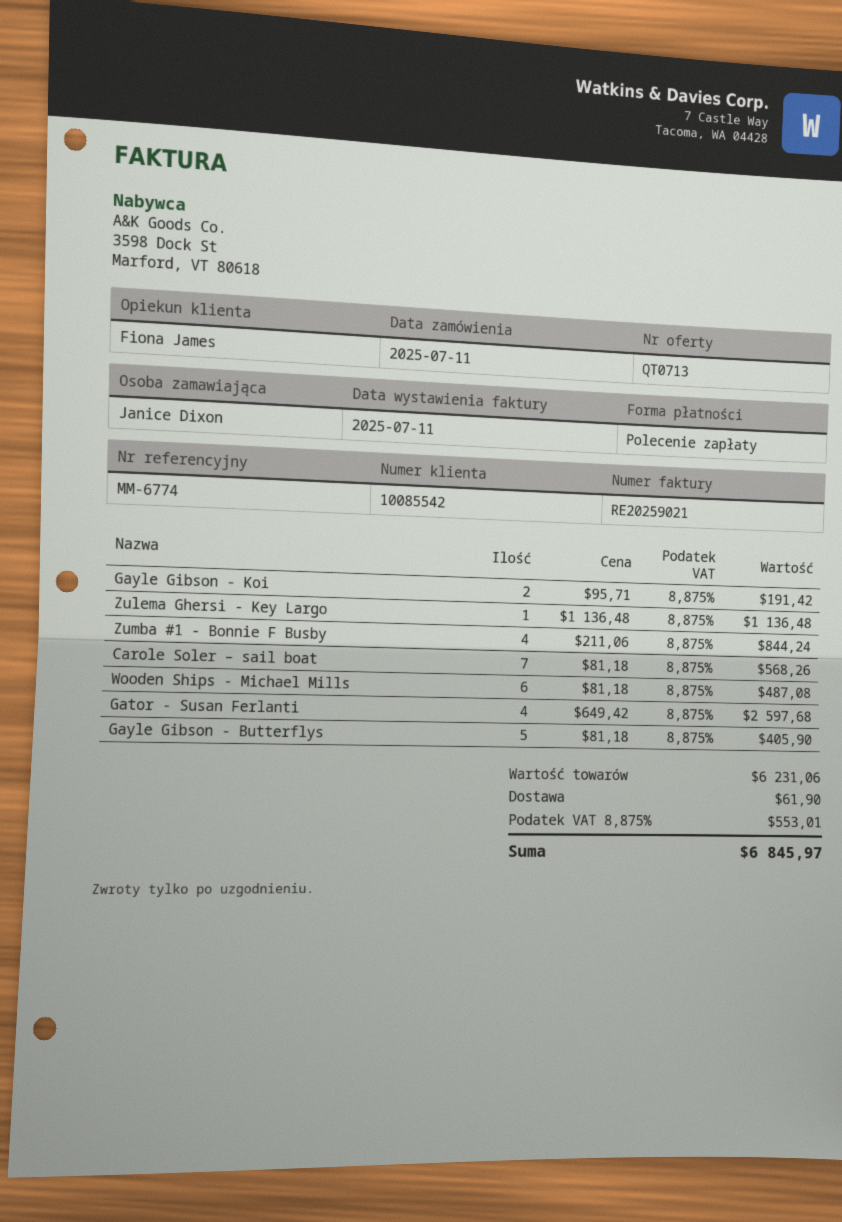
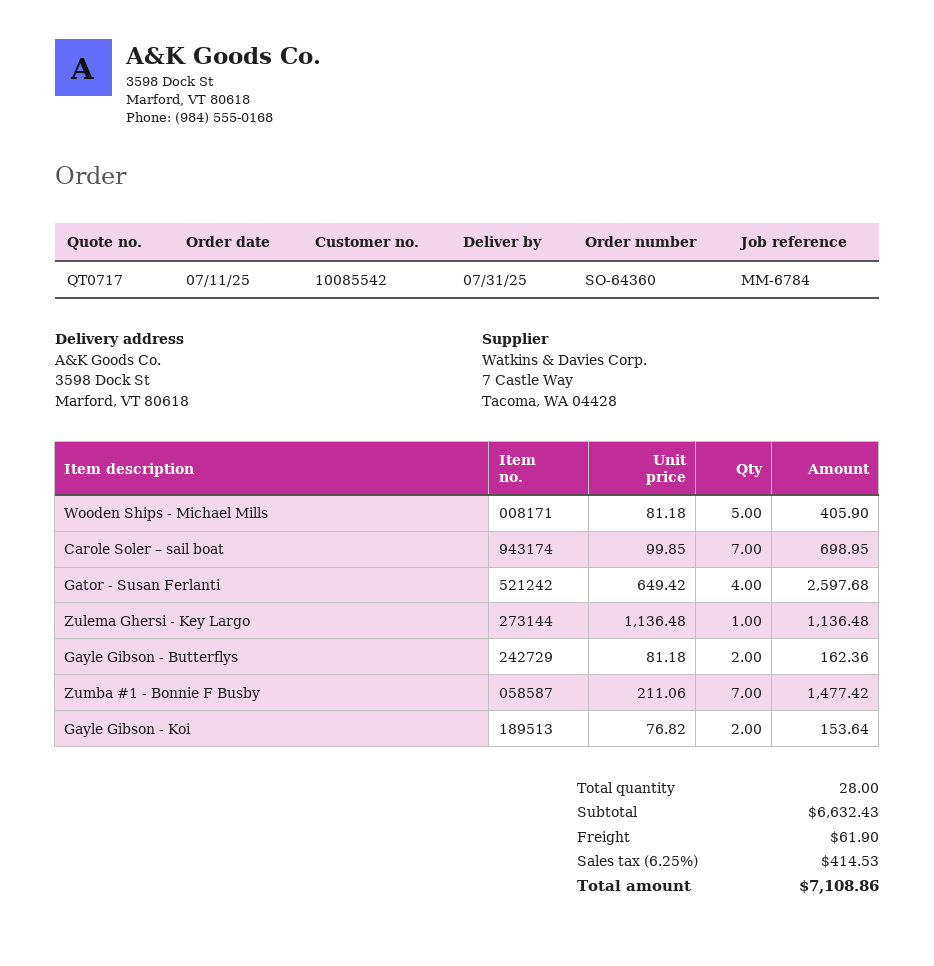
quote number: QT0713 -> QT0717
reference: MM-6774 -> MM-6784
Gayle Gibson - Koi: 2 x 95.71 = 191.42 -> 2 x 76.82 = 153.64
Zumba #1 - Bonnie F Busby: 4 x 211.06 = 844.24 -> 7 x 211.06 = 1477.42
Carole Soler – sail boat: 7 x 81.18 = 568.26 -> 7 x 99.85 = 698.95
Wooden Ships - Michael Mills: 6 x 81.18 = 487.08 -> 5 x 81.18 = 405.90
Gayle Gibson - Butterflys: 5 x 81.18 = 405.90 -> 2 x 81.18 = 162.36
subtotal: 6231.06 -> 6632.43
tax: 8.875% = 553.01 -> 6.25% = 414.53
total: 6845.97 -> 7108.86

